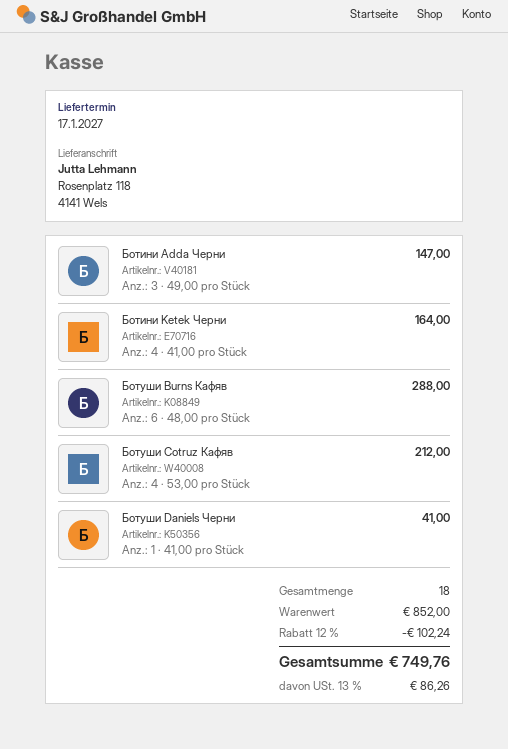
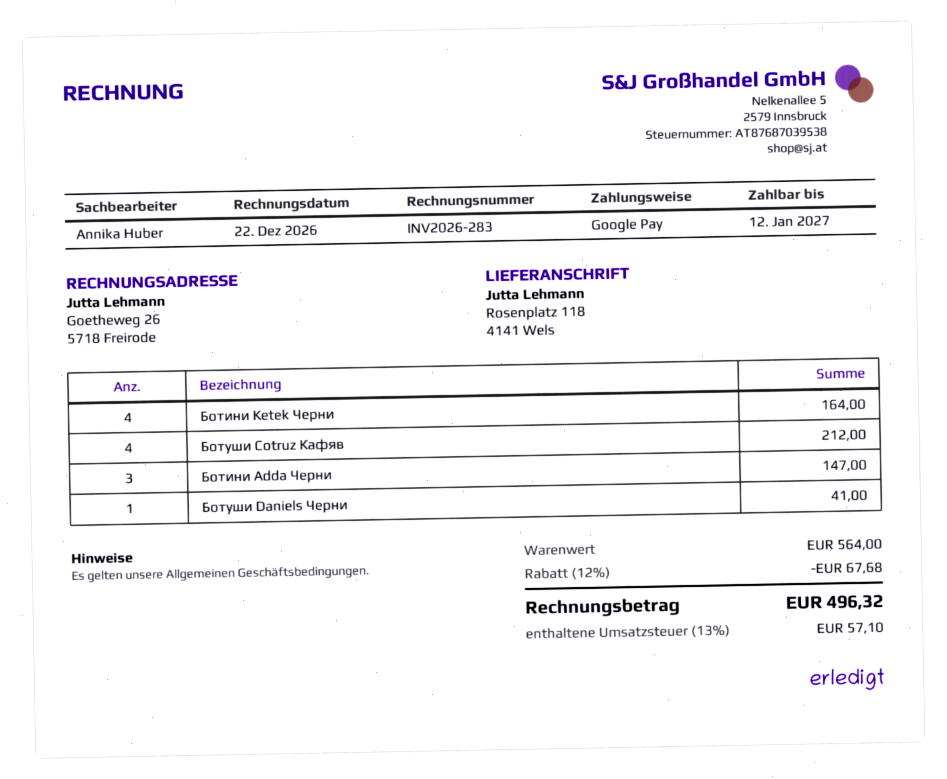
Ботуши Burns Кафяв: 6 for 288.00 -> none
subtotal: 852.00 -> 564.00
discount: 12% = 102.24 -> 12% = 67.68
tax: 13% = 86.26 -> 13% = 57.10
total: 749.76 -> 496.32

